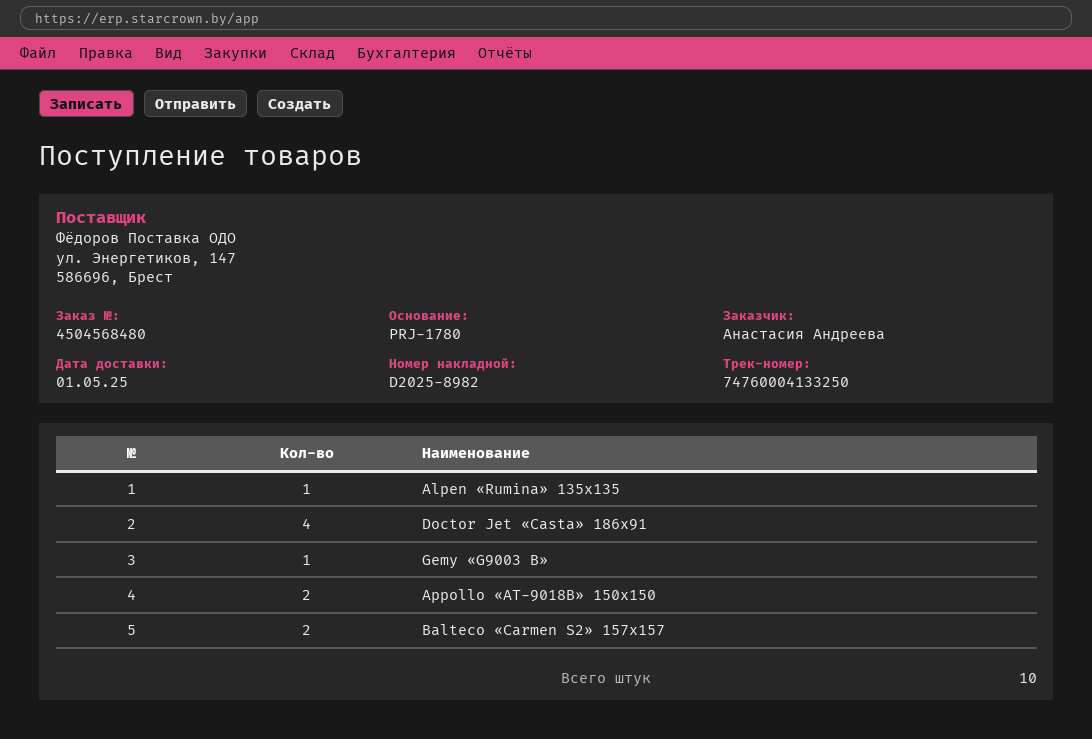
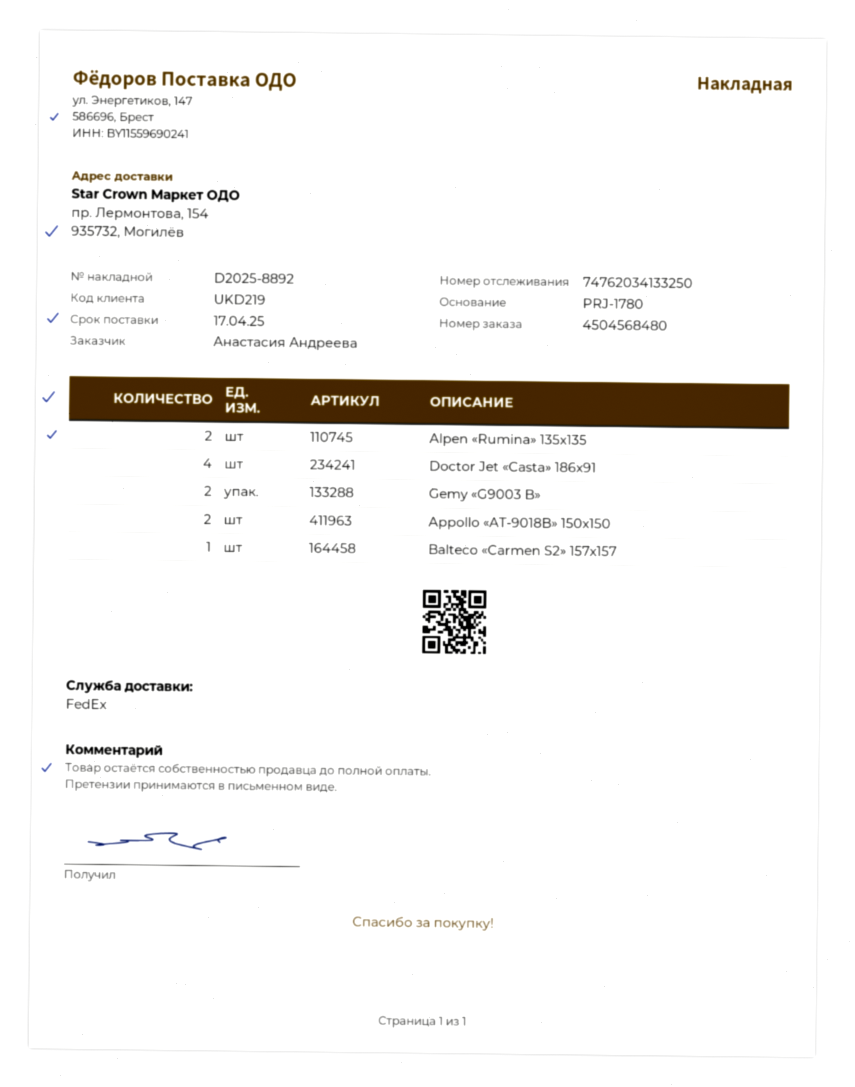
delivery note number: D2025-8982 -> D2025-8892
delivery date: 2025-05-01 -> 2025-04-17
tracking number: 74760004133250 -> 74762034133250
Alpen «Rumina» 135x135: 1 -> 2
Gemy «G9003 B»: 1 -> 2
Balteco «Carmen S2» 157x157: 2 -> 1

